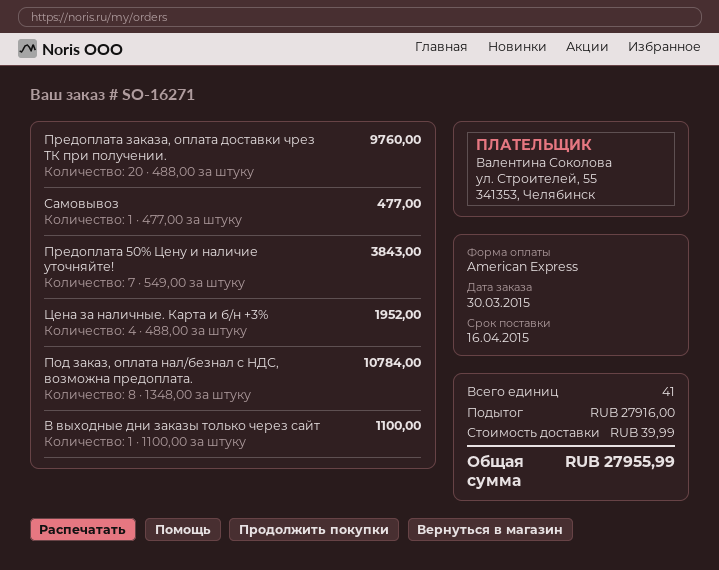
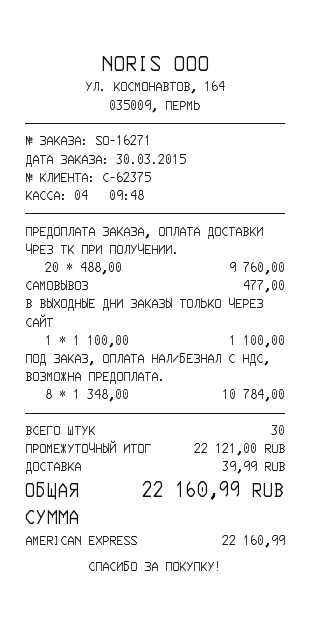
Предоплата 50% Цену и наличие уточняйте!: 7 x 549.00 = 3843.00 -> none
Цена за наличные. Карта и б/н +3%: 4 x 488.00 = 1952.00 -> none
total quantity: 41 -> 30
subtotal: 27916.00 -> 22121.00
total: 27955.99 -> 22160.99

